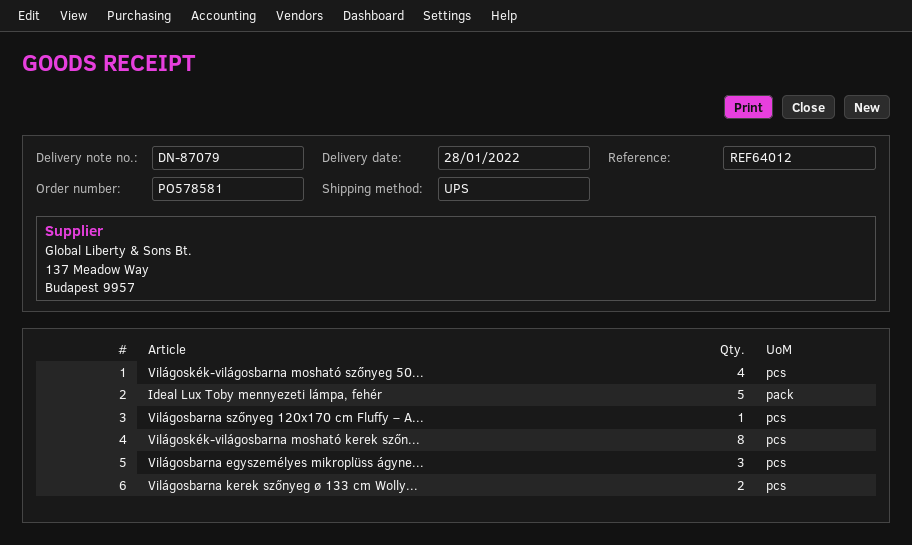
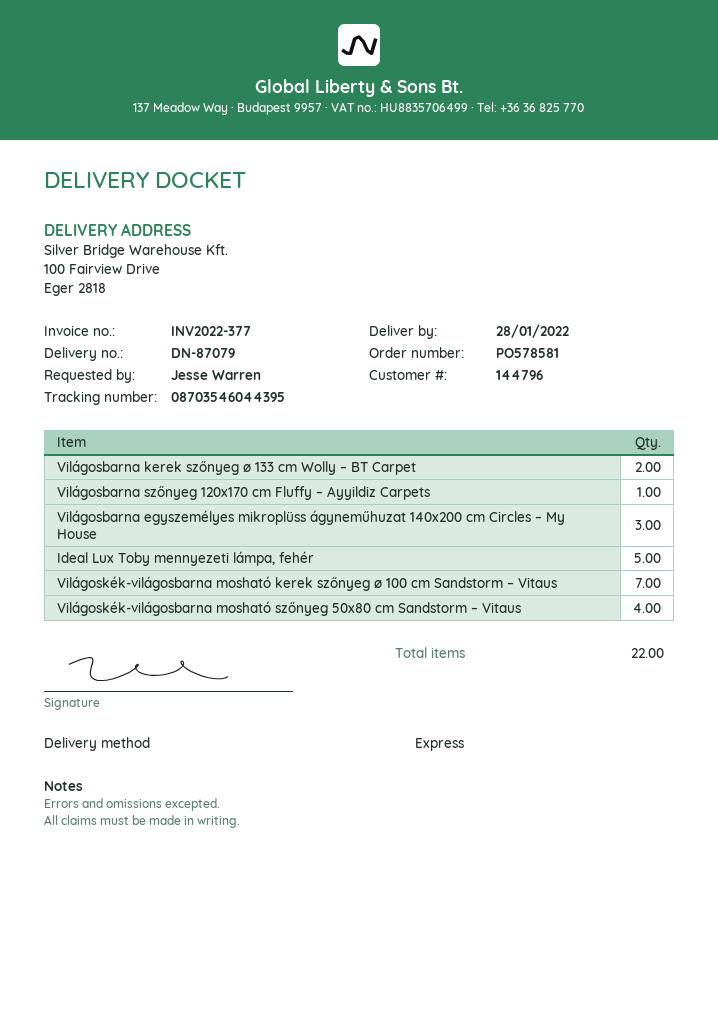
shipping method: UPS -> express
Világoskék-világosbarna mosható kerek szőn...: 8 -> 7

